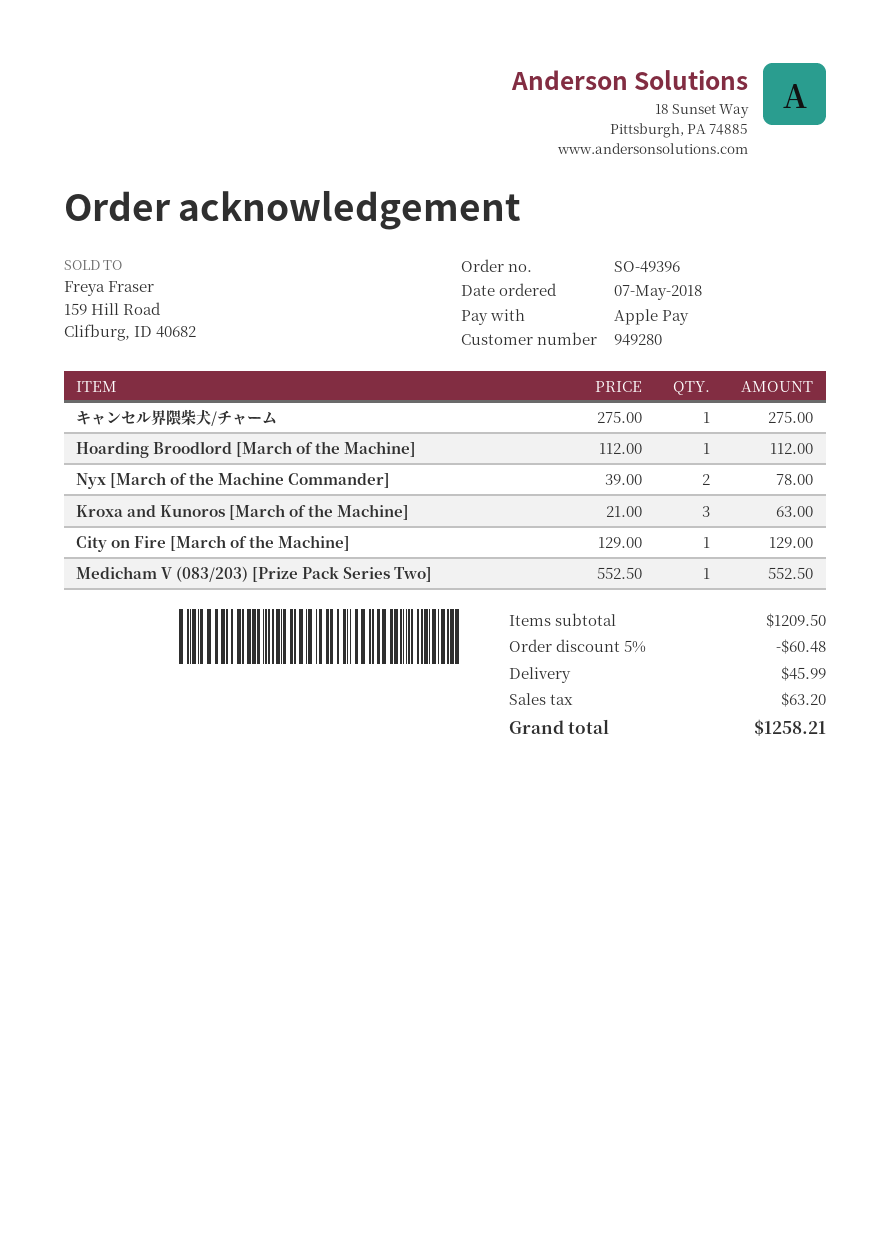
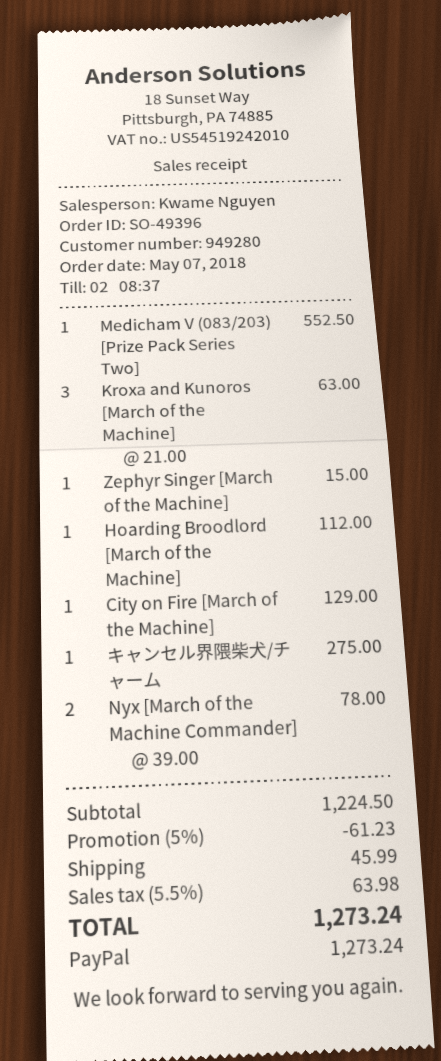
payment method: Apple Pay -> PayPal
Zephyr Singer [March of the Machine]: none -> 1 x 15.00 = 15.00
subtotal: 1209.50 -> 1224.50
discount: 5% = 60.48 -> 5% = 61.23
tax: 63.20 -> 63.98
total: 1258.21 -> 1273.24

